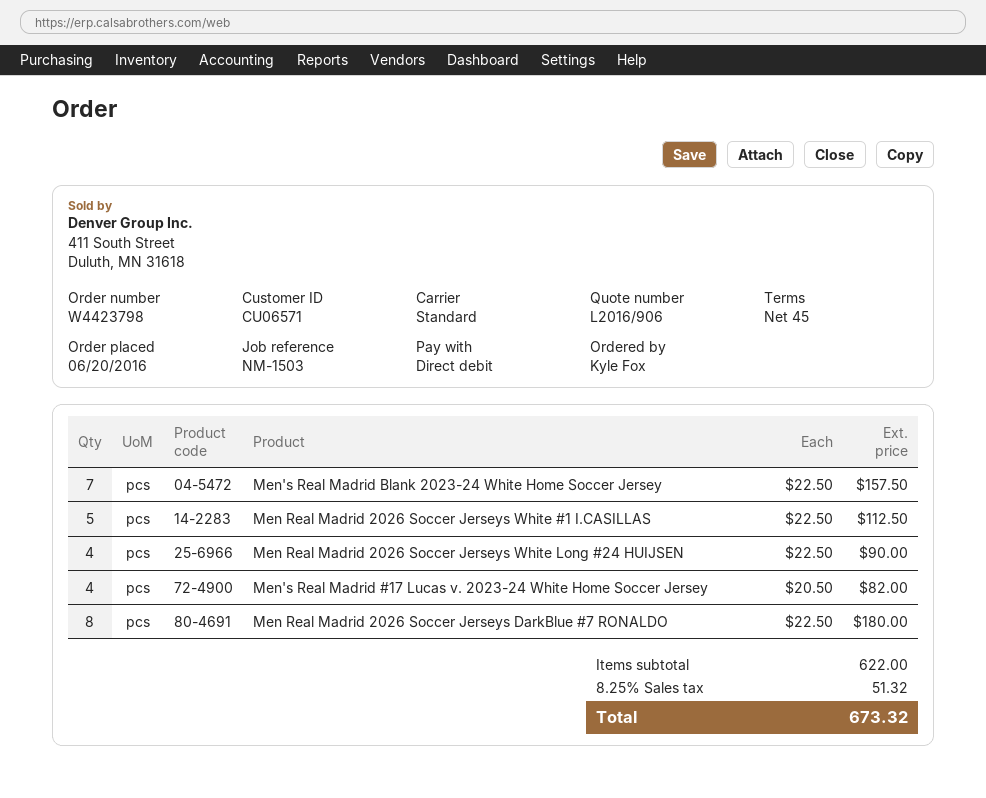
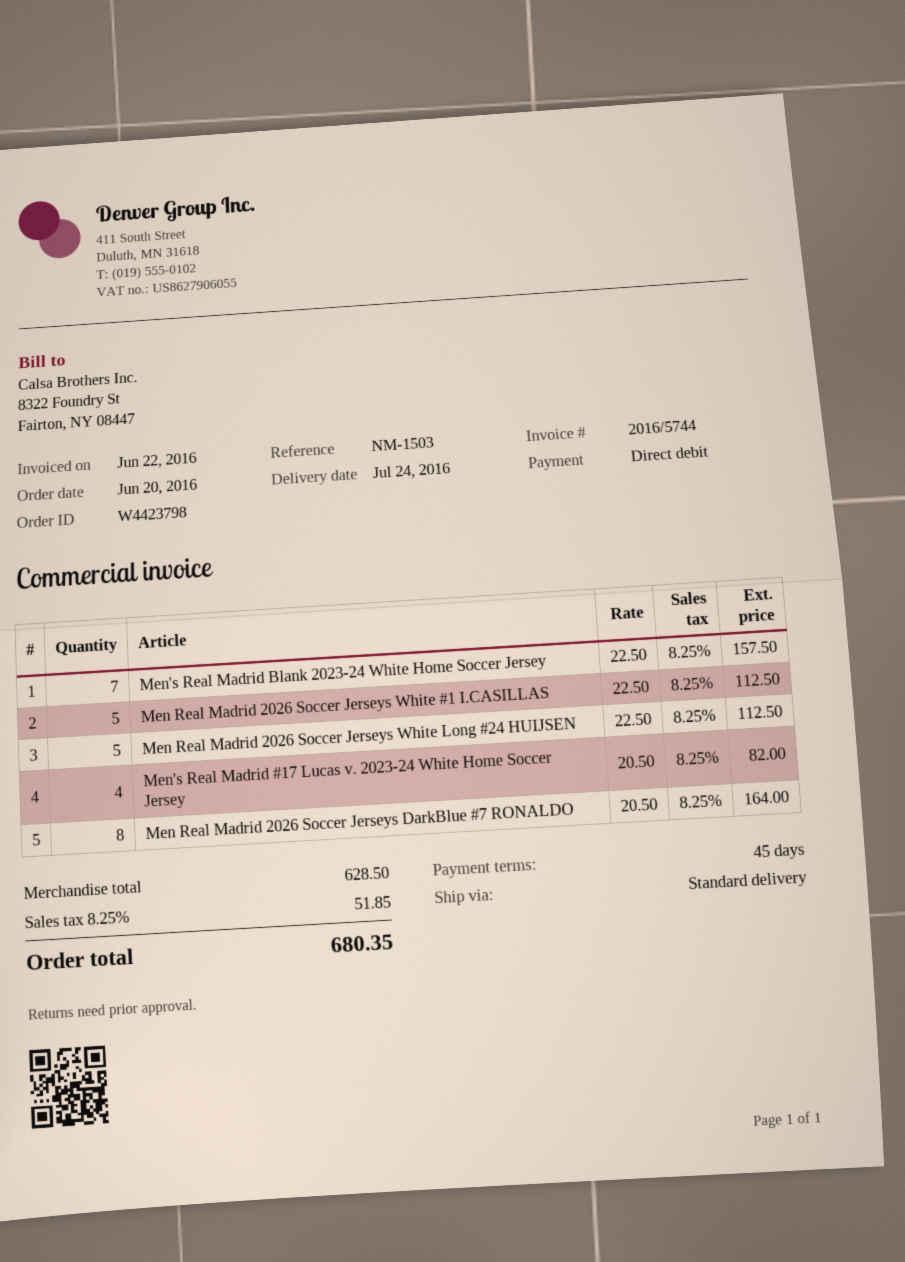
Men Real Madrid 2026 Soccer Jerseys White Long #24 HUIJSEN: 4 x 22.50 = 90.00 -> 5 x 22.50 = 112.50
Men Real Madrid 2026 Soccer Jerseys DarkBlue #7 RONALDO: 8 x 22.50 = 180.00 -> 8 x 20.50 = 164.00
subtotal: 622.00 -> 628.50
tax: 8.25% = 51.32 -> 8.25% = 51.85
total: 673.32 -> 680.35

